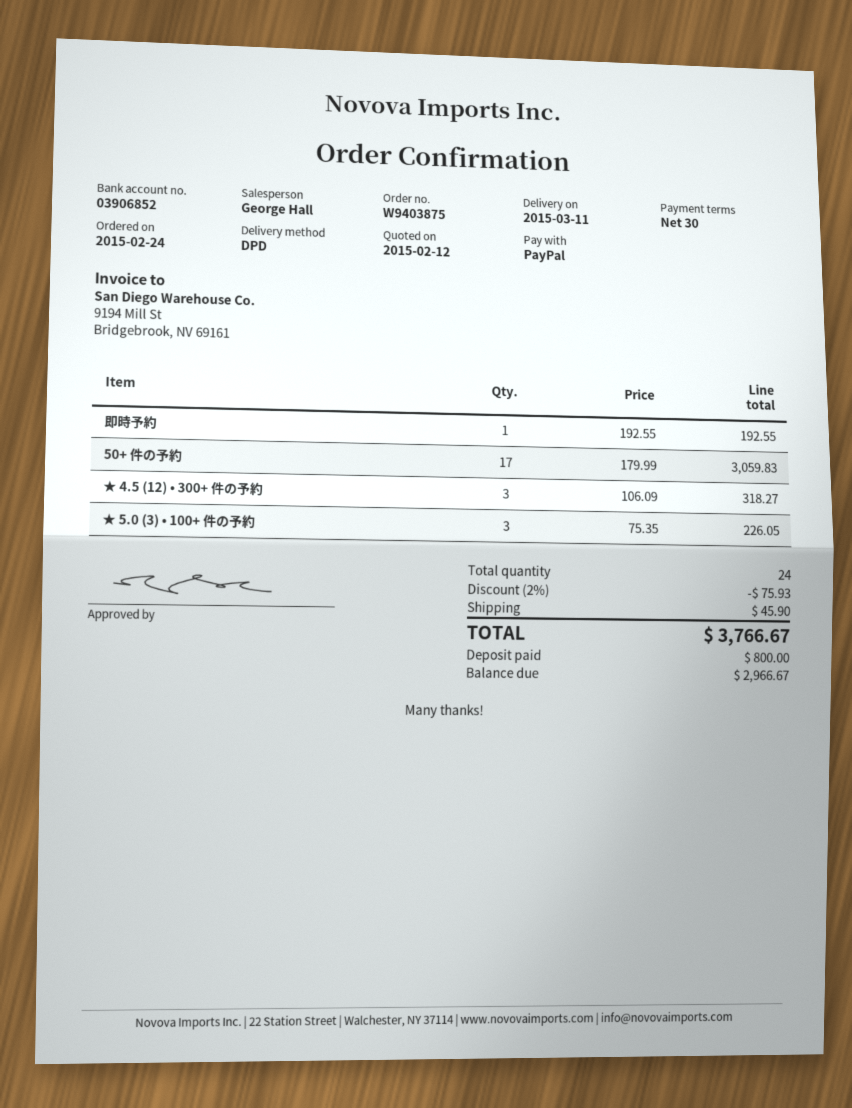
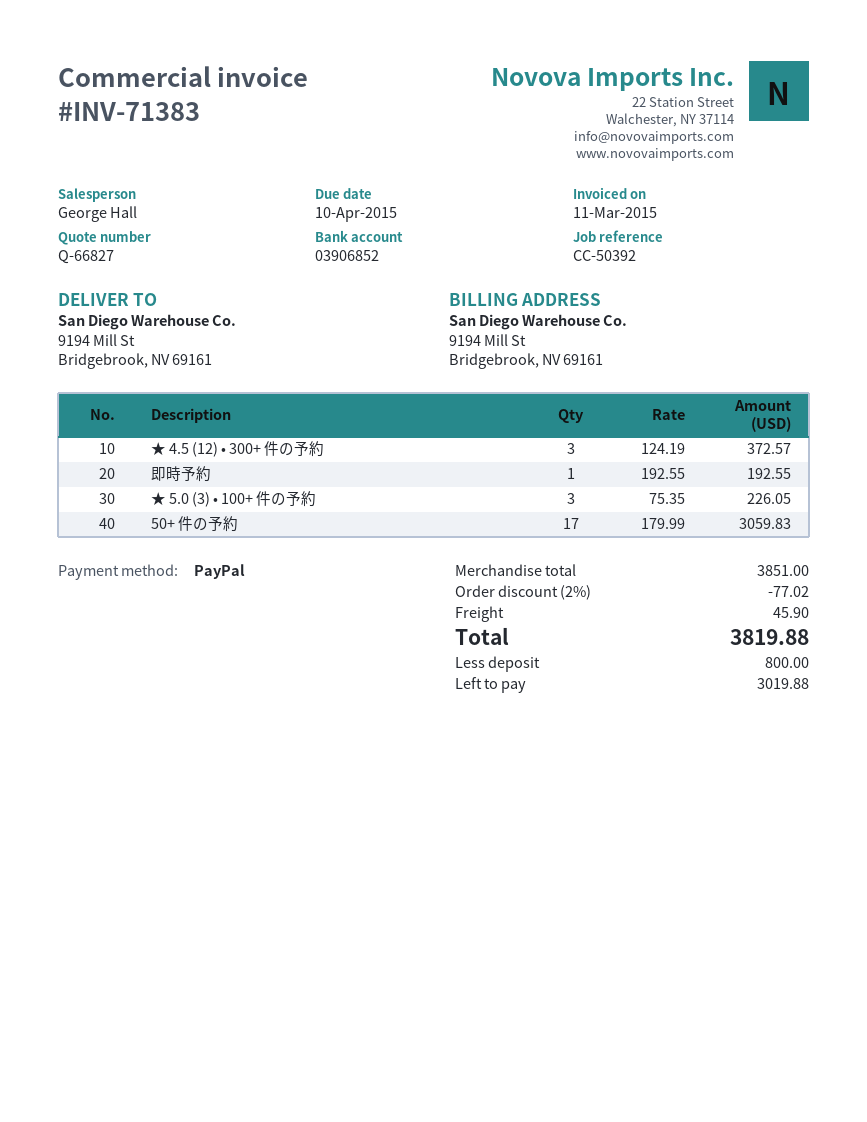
★ 4.5 (12) • 300+ 件の予約: 3 x 106.09 = 318.27 -> 3 x 124.19 = 372.57
discount: 2% = 75.93 -> 2% = 77.02
total: 3766.67 -> 3819.88
balance: 2966.67 -> 3019.88

